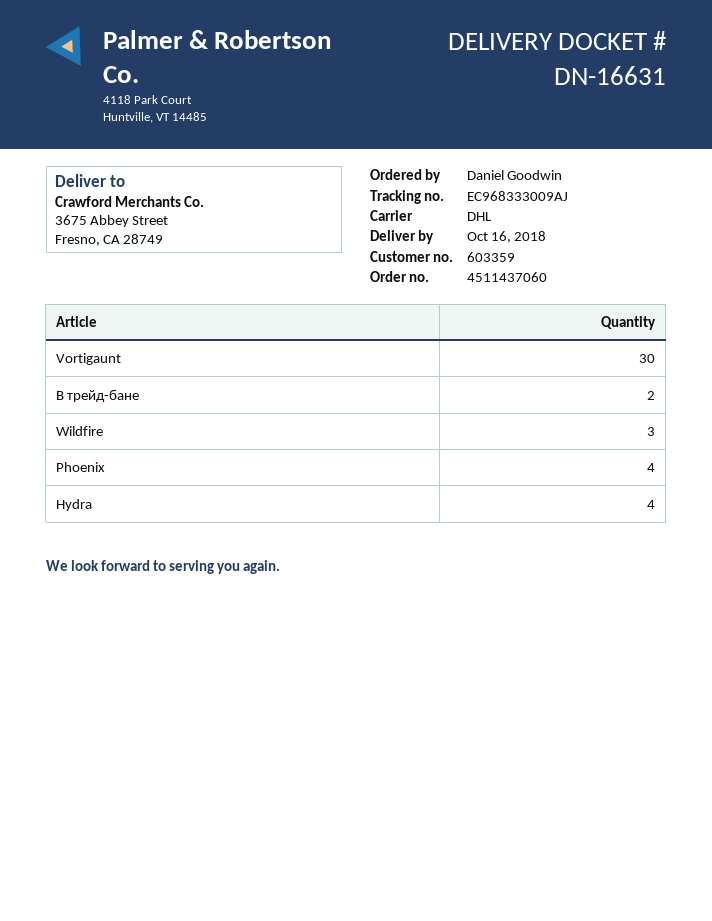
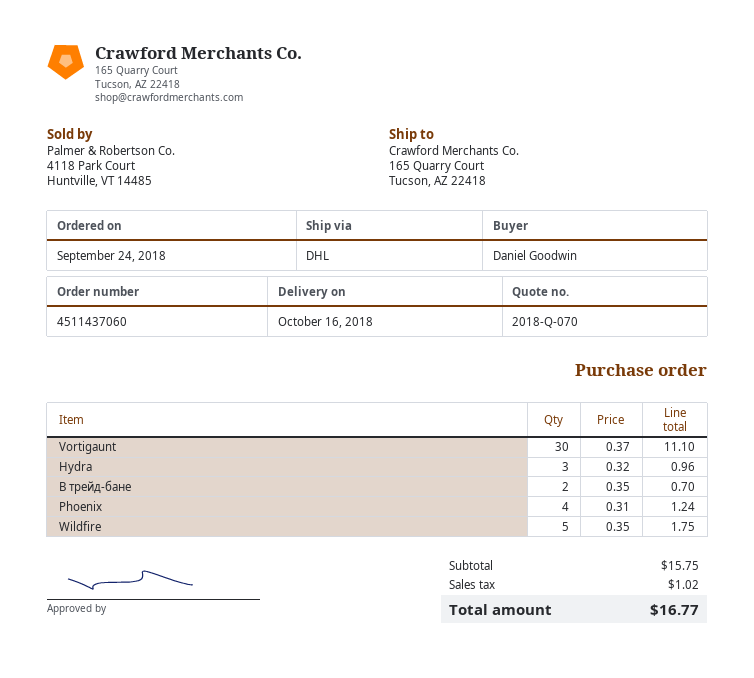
ship to: 3675 Abbey Street, Fresno, CA 28749 -> 165 Quarry Court, Tucson, AZ 22418
Wildfire: 3 -> 5
Hydra: 4 -> 3

